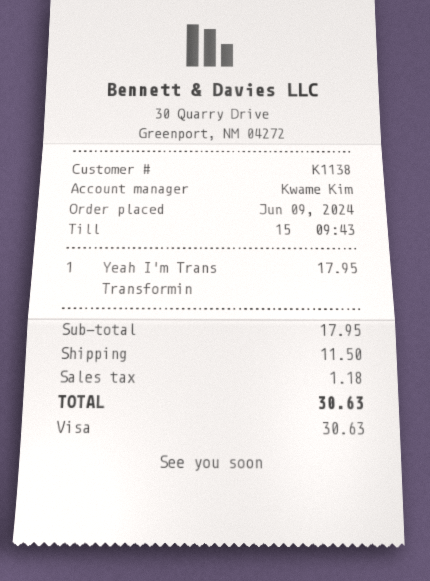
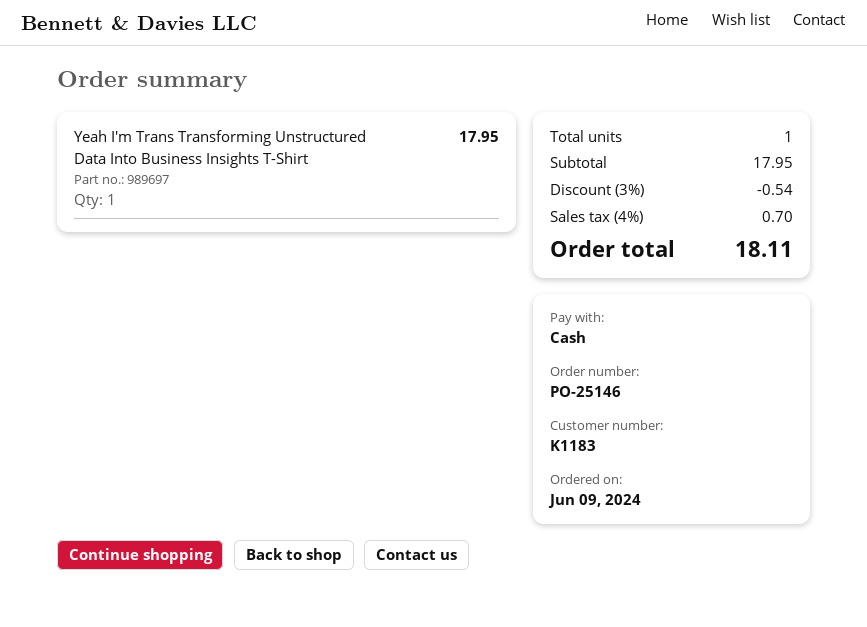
customer number: K1138 -> K1183
payment method: Visa -> cash
discount: none -> 3% = 0.54
shipping: 11.50 -> none
tax: 1.18 -> 0.70
total: 30.63 -> 18.11

